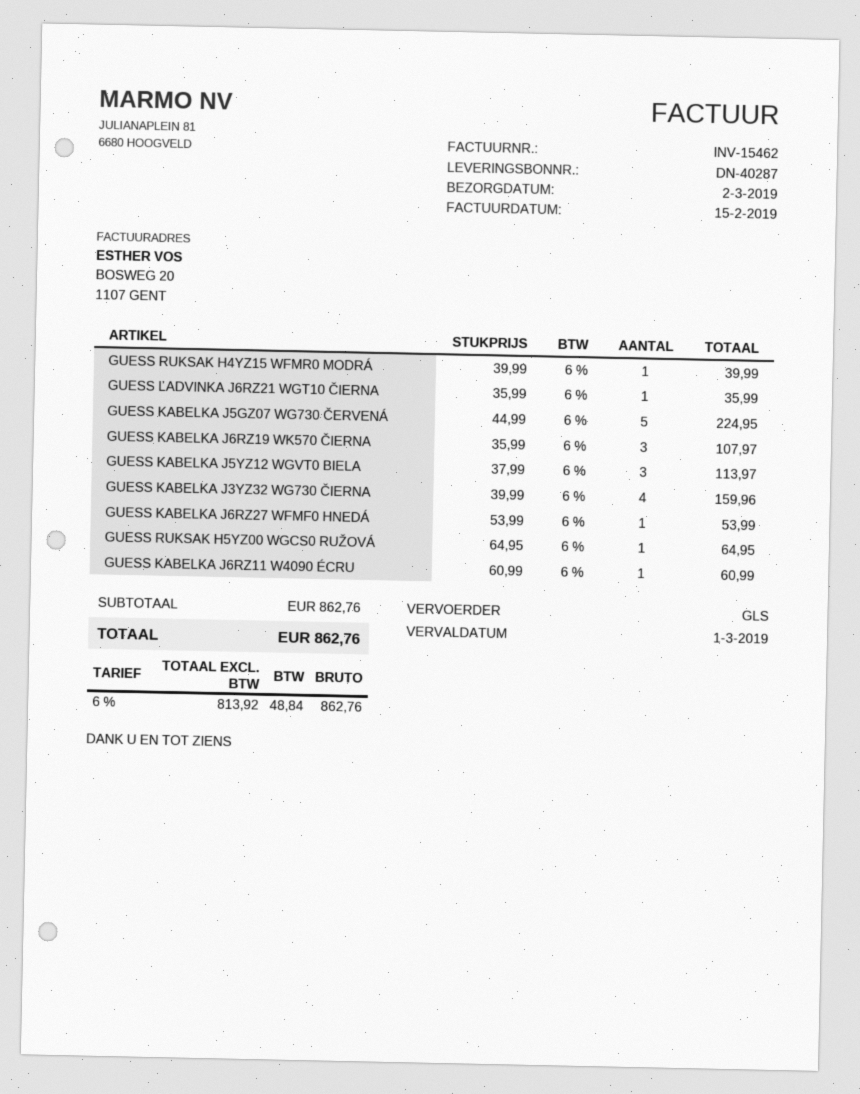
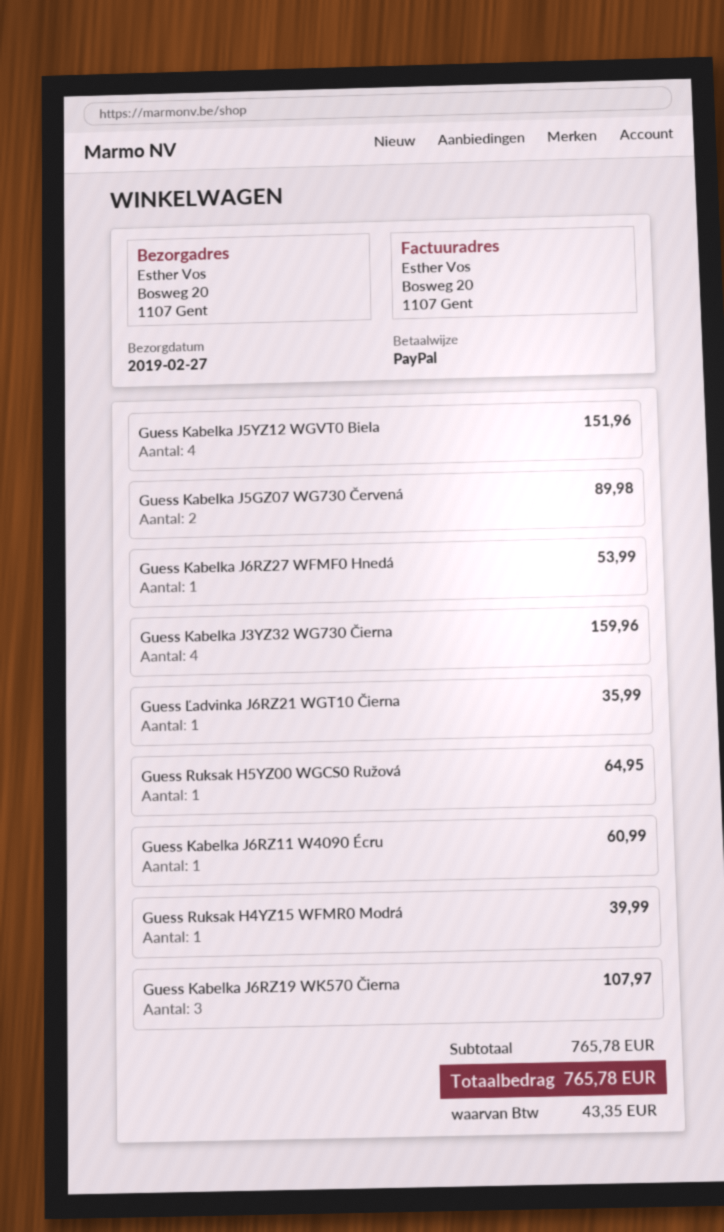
delivery date: 2019-03-02 -> 2019-02-27
GUESS KABELKA J5GZ07 WG730 ČERVENÁ: 5 for 224.95 -> 2 for 89.98
GUESS KABELKA J5YZ12 WGVT0 BIELA: 3 for 113.97 -> 4 for 151.96
subtotal: 862.76 -> 765.78
tax: 48.84 -> 43.35
total: 862.76 -> 765.78

